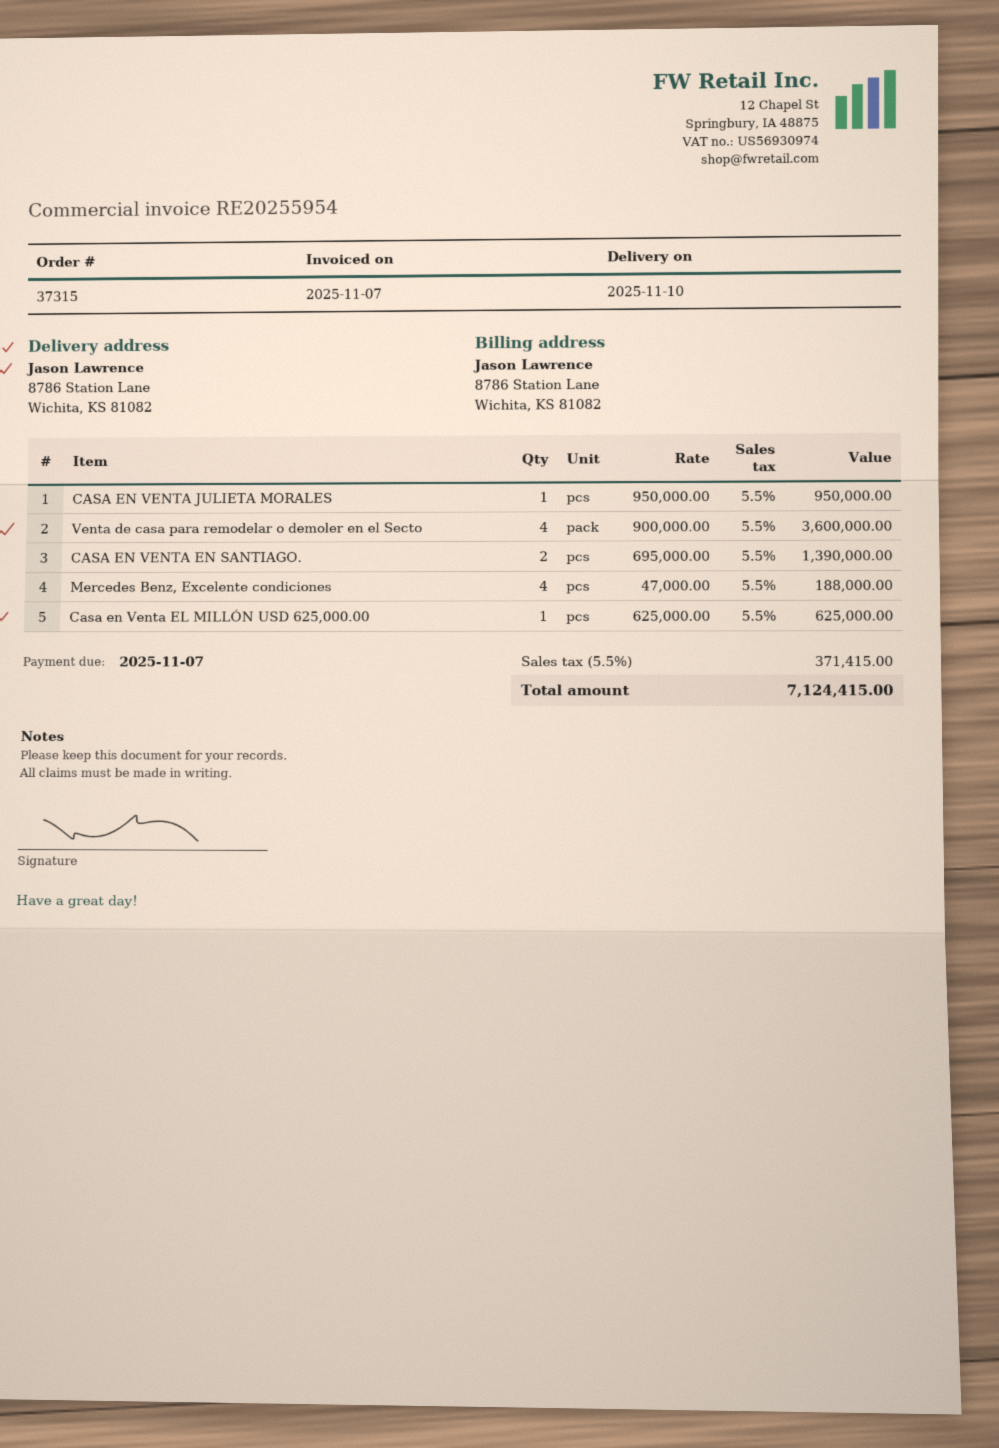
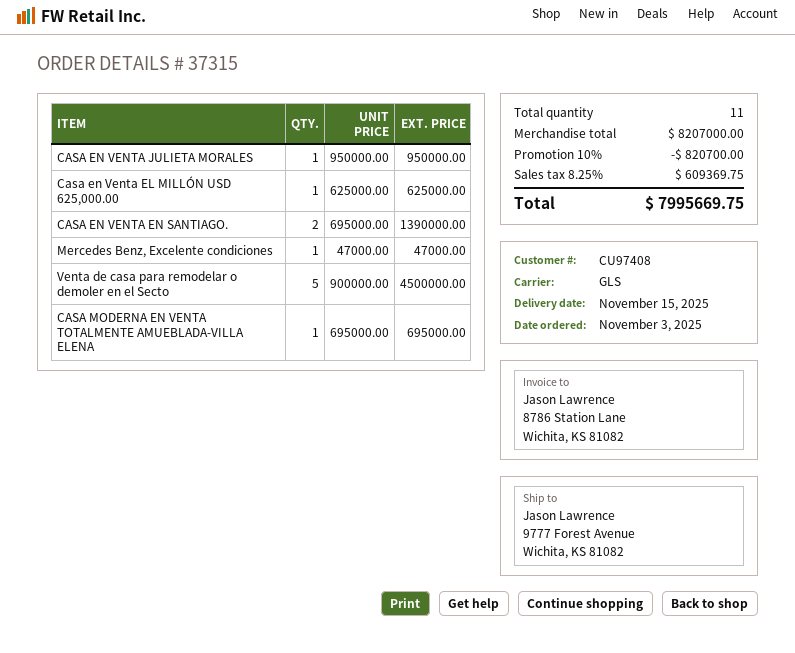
delivery date: 2025-11-10 -> 2025-11-15
ship to: 8786 Station Lane, Wichita, KS 81082 -> 9777 Forest Avenue, Wichita, KS 81082
Venta de casa para remodelar o demoler en el Secto: 4 x 900000.00 = 3600000.00 -> 5 x 900000.00 = 4500000.00
Mercedes Benz, Excelente condiciones: 4 x 47000.00 = 188000.00 -> 1 x 47000.00 = 47000.00
CASA MODERNA EN VENTA TOTALMENTE AMUEBLADA-VILLA ELENA: none -> 1 x 695000.00 = 695000.00
discount: none -> 10% = 820700.00
tax: 5.5% = 371415.00 -> 8.25% = 609369.75
total: 7124415.00 -> 7995669.75

